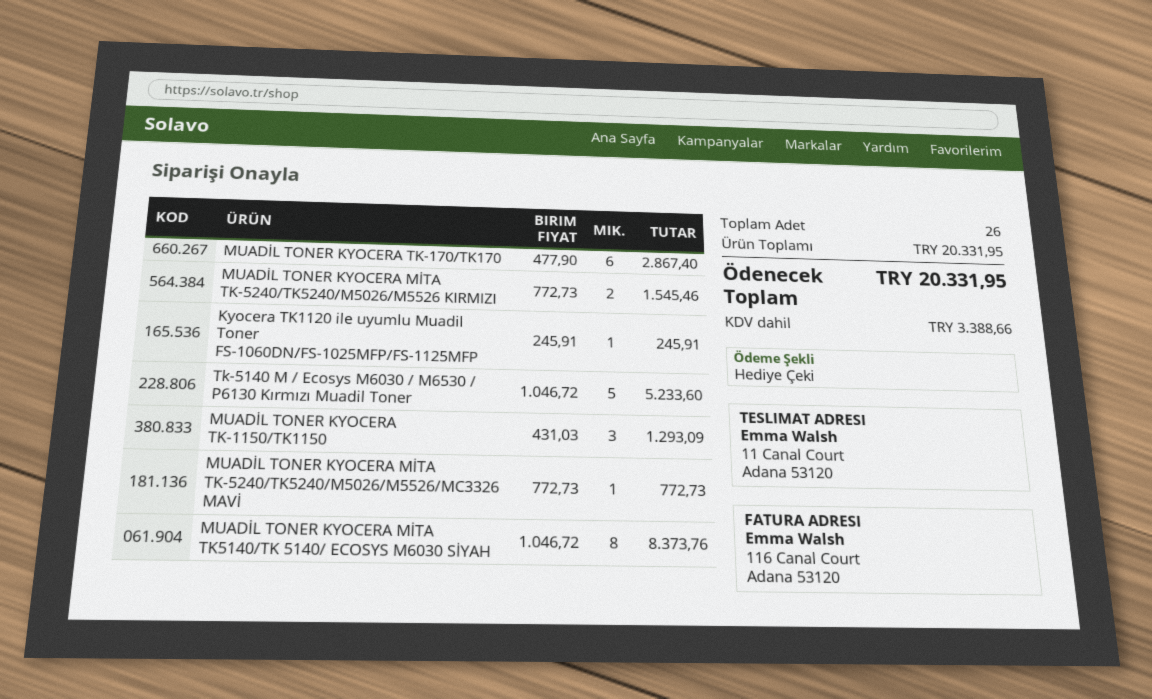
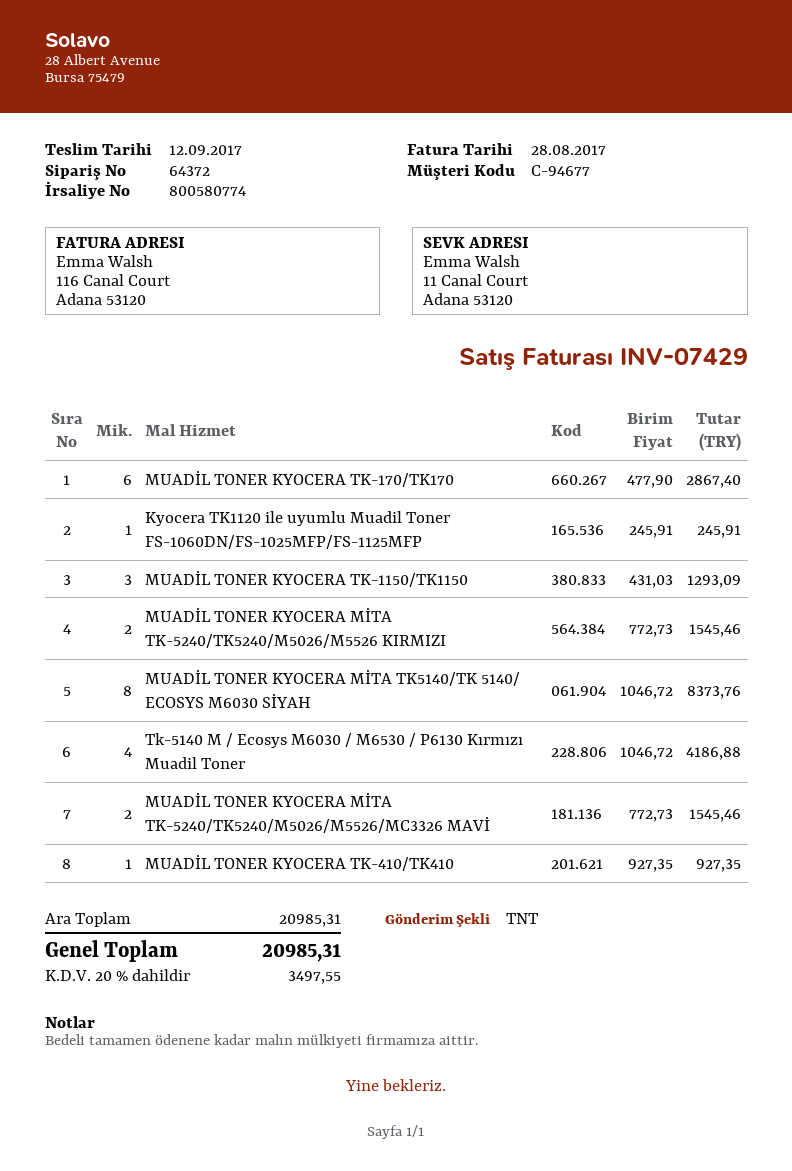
Tk-5140 M / Ecosys M6030 / M6530 / P6130 Kırmızı Muadil Toner: 5 x 1046.72 = 5233.60 -> 4 x 1046.72 = 4186.88
MUADİL TONER KYOCERA MİTA TK-5240/TK5240/M5026/M5526/MC3326 MAVİ: 1 x 772.73 = 772.73 -> 2 x 772.73 = 1545.46
MUADİL TONER KYOCERA TK-410/TK410: none -> 1 x 927.35 = 927.35
subtotal: 20331.95 -> 20985.31
tax: 3388.66 -> 3497.55
total: 20331.95 -> 20985.31

